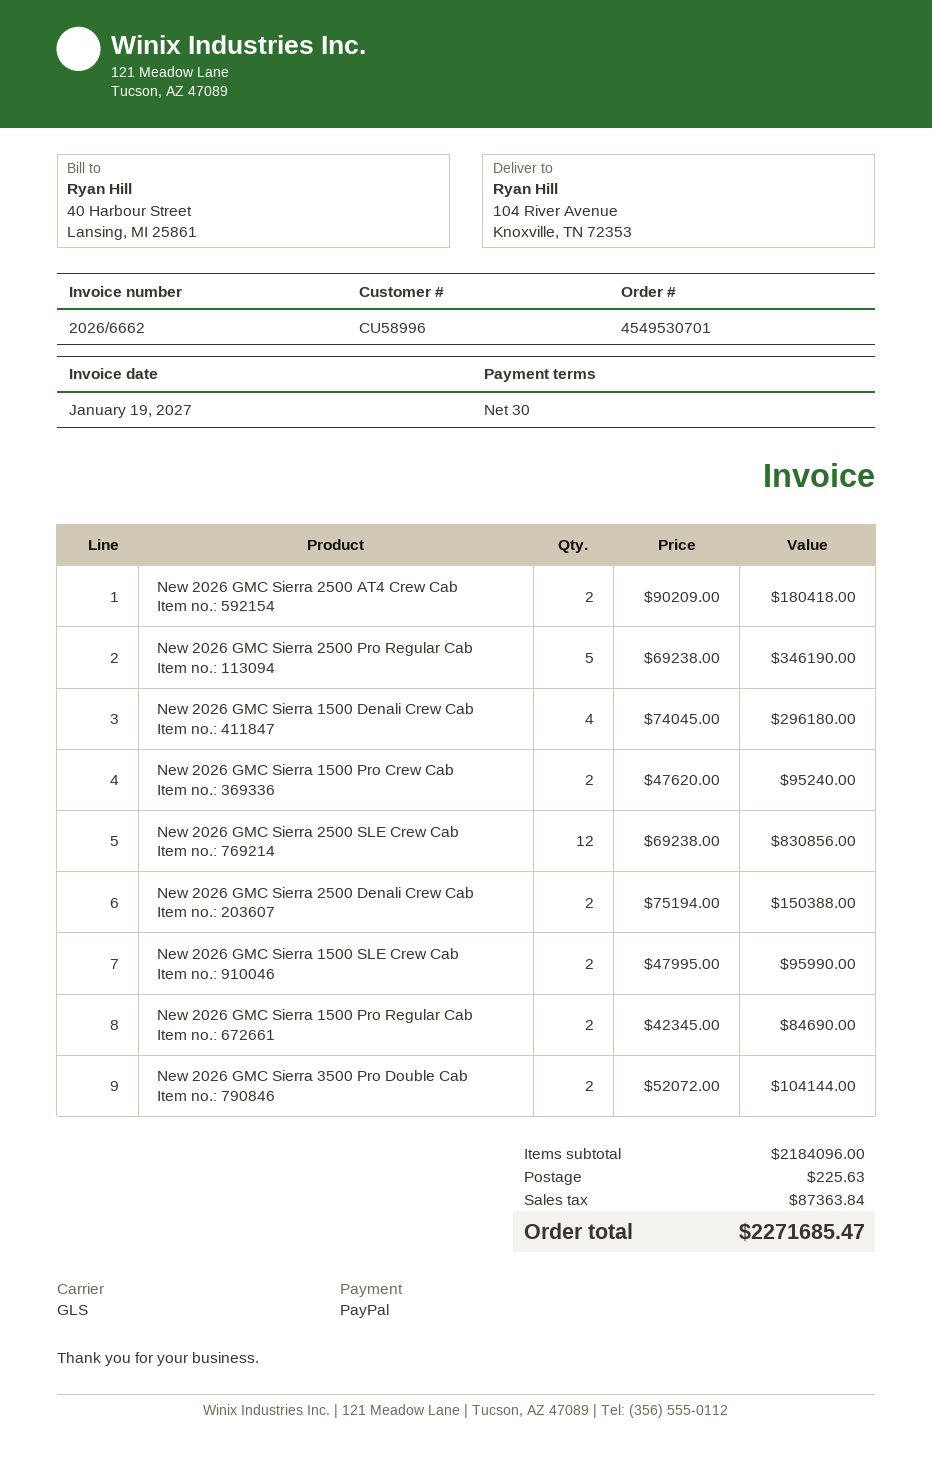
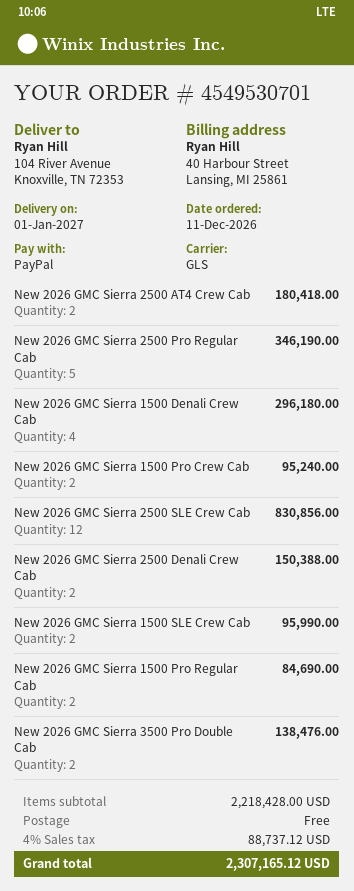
New 2026 GMC Sierra 3500 Pro Double Cab: 2 for 104144.00 -> 2 for 138476.00
subtotal: 2184096.00 -> 2218428.00
shipping: 225.63 -> 0.00
tax: 87363.84 -> 88737.12
total: 2271685.47 -> 2307165.12

